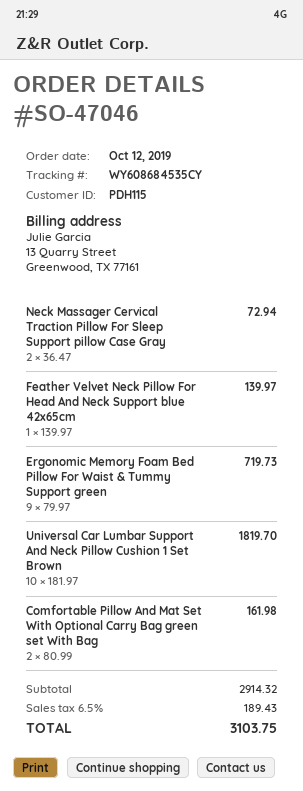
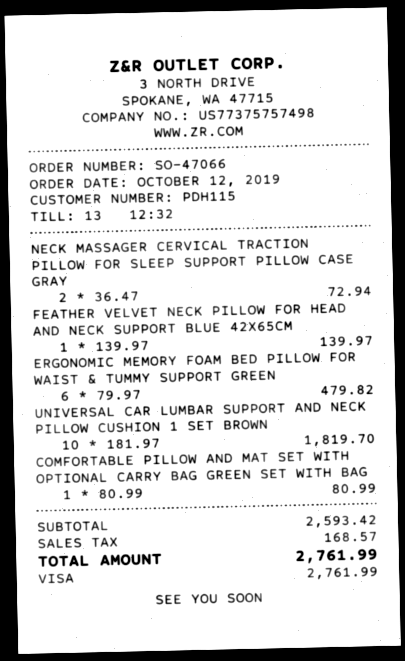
order number: SO-47046 -> SO-47066
Ergonomic Memory Foam Bed Pillow For Waist & Tummy Support green: 9 x 79.97 = 719.73 -> 6 x 79.97 = 479.82
Comfortable Pillow And Mat Set With Optional Carry Bag green set With Bag: 2 x 80.99 = 161.98 -> 1 x 80.99 = 80.99
subtotal: 2914.32 -> 2593.42
tax: 189.43 -> 168.57
total: 3103.75 -> 2761.99

